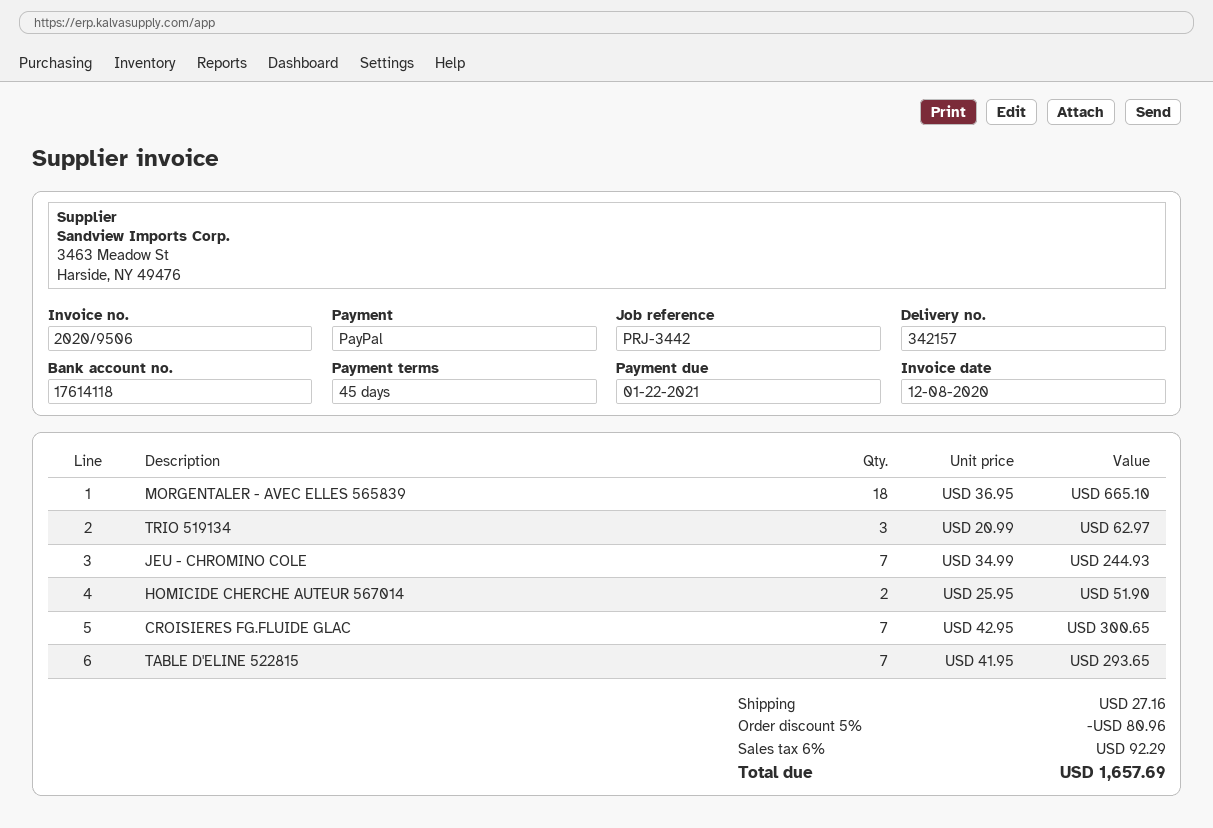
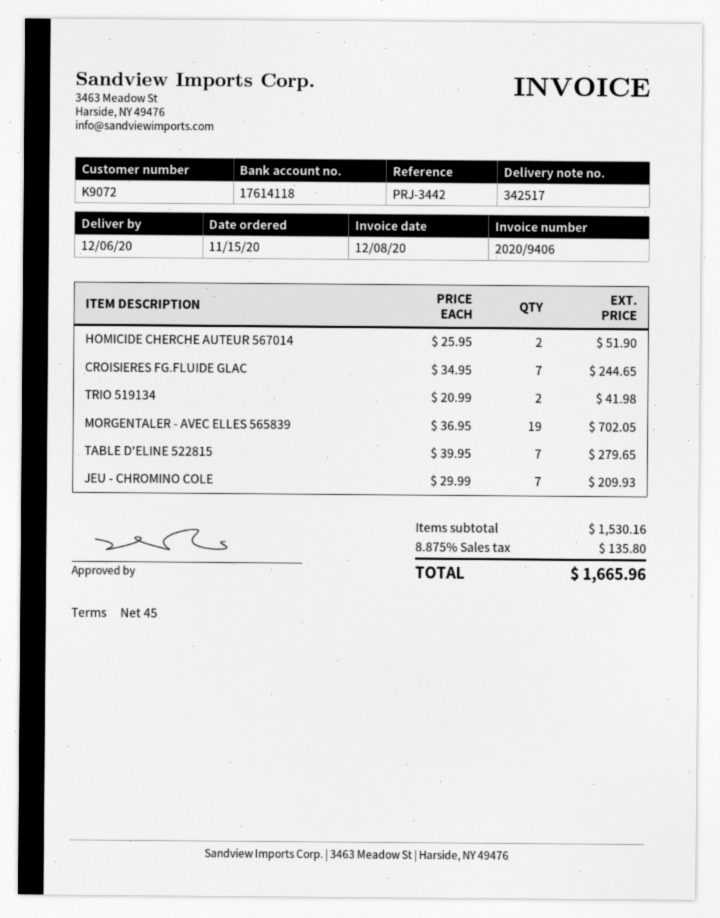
delivery note number: 342157 -> 342517
invoice number: 2020/9506 -> 2020/9406
MORGENTALER - AVEC ELLES 565839: 18 x 36.95 = 665.10 -> 19 x 36.95 = 702.05
TRIO 519134: 3 x 20.99 = 62.97 -> 2 x 20.99 = 41.98
JEU - CHROMINO COLE: 7 x 34.99 = 244.93 -> 7 x 29.99 = 209.93
CROISIERES FG.FLUIDE GLAC: 7 x 42.95 = 300.65 -> 7 x 34.95 = 244.65
TABLE D'ELINE 522815: 7 x 41.95 = 293.65 -> 7 x 39.95 = 279.65
discount: 5% = 80.96 -> none
shipping: 27.16 -> none
tax: 6% = 92.29 -> 8.875% = 135.80
total: 1657.69 -> 1665.96

